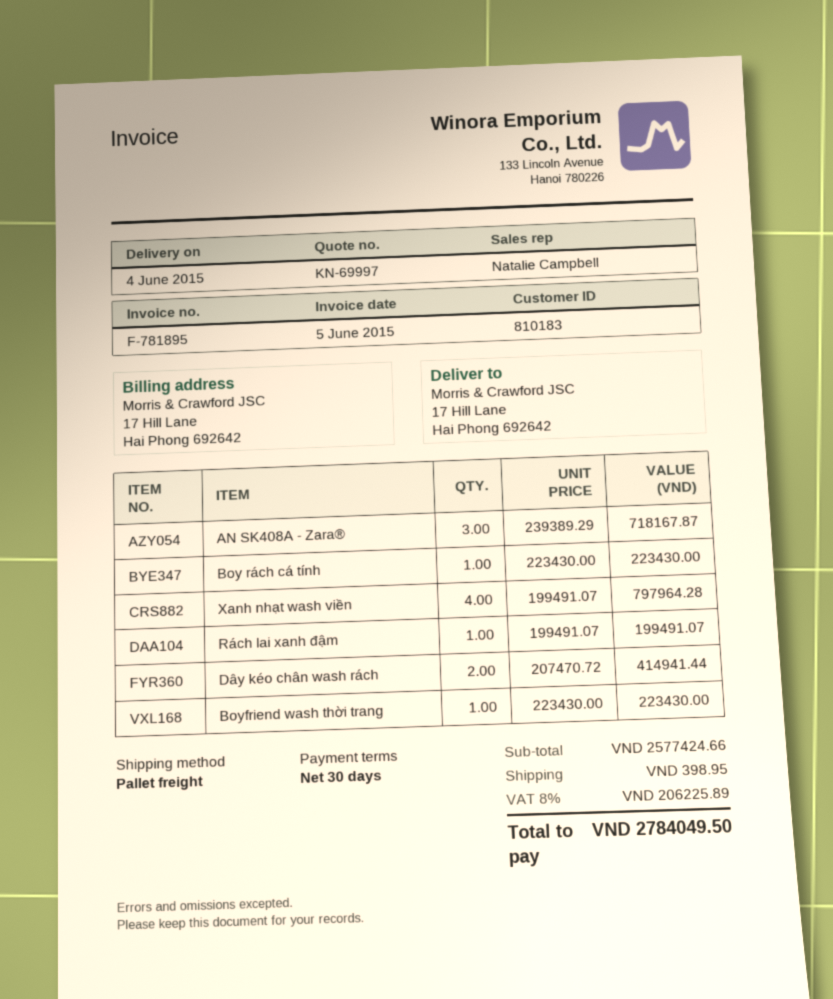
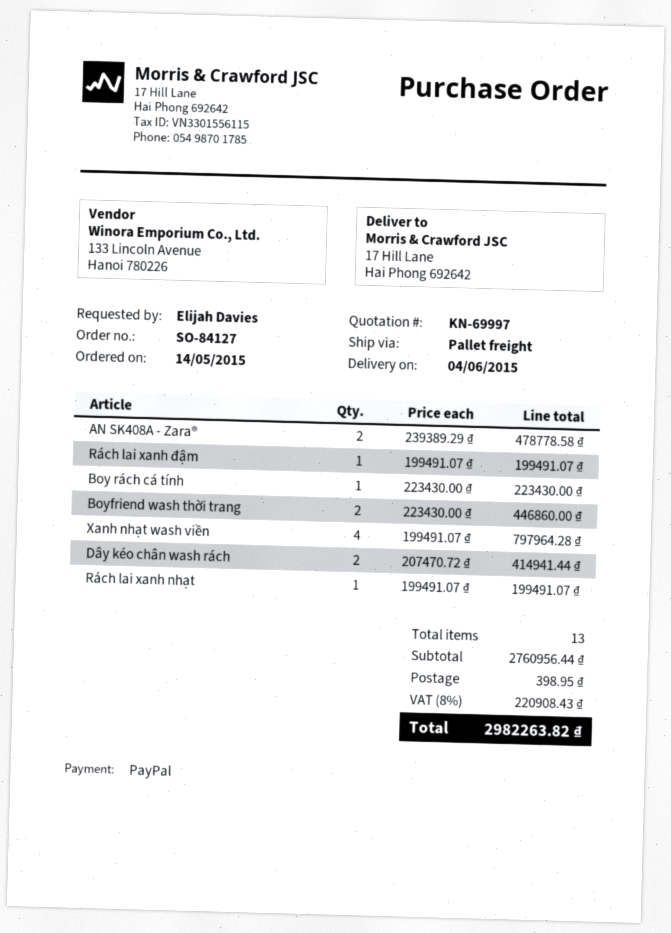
AN SK408A - Zara®: 3 x 239389.29 = 718167.87 -> 2 x 239389.29 = 478778.58
Boyfriend wash thời trang: 1 x 223430.00 = 223430.00 -> 2 x 223430.00 = 446860.00
Rách lai xanh nhạt: none -> 1 x 199491.07 = 199491.07
subtotal: 2577424.66 -> 2760956.44
tax: 8% = 206225.89 -> 8% = 220908.43
total: 2784049.50 -> 2982263.82

